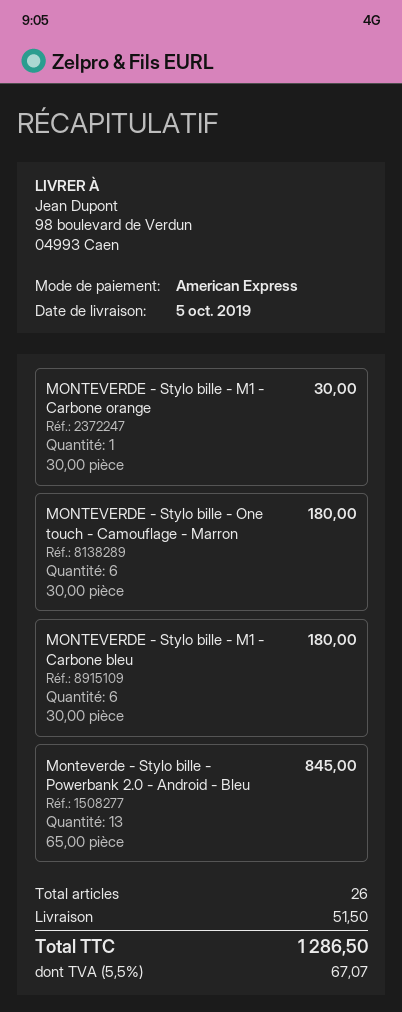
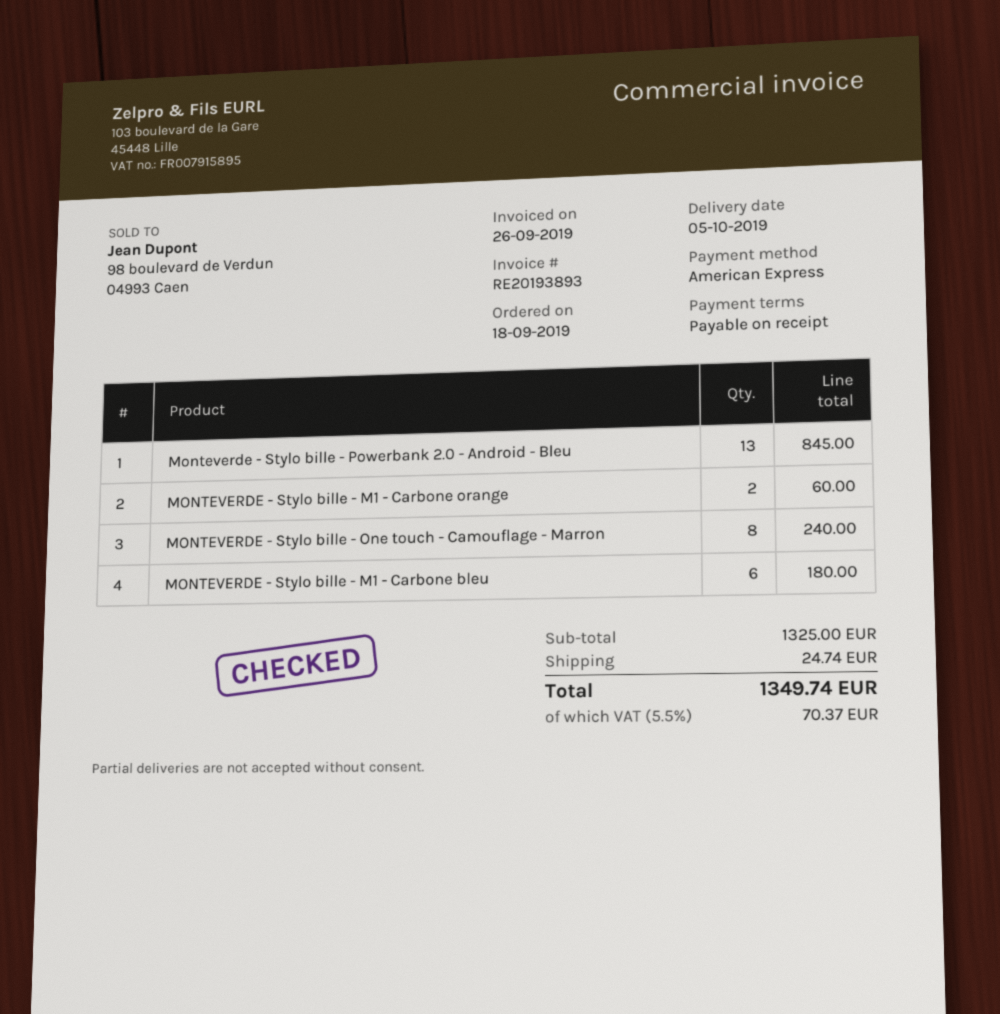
MONTEVERDE - Stylo bille - M1 - Carbone orange: 1 for 30.00 -> 2 for 60.00
MONTEVERDE - Stylo bille - One touch - Camouflage - Marron: 6 for 180.00 -> 8 for 240.00
shipping: 51.50 -> 24.74
tax: 5.5% = 67.07 -> 5.5% = 70.37
total: 1286.50 -> 1349.74

